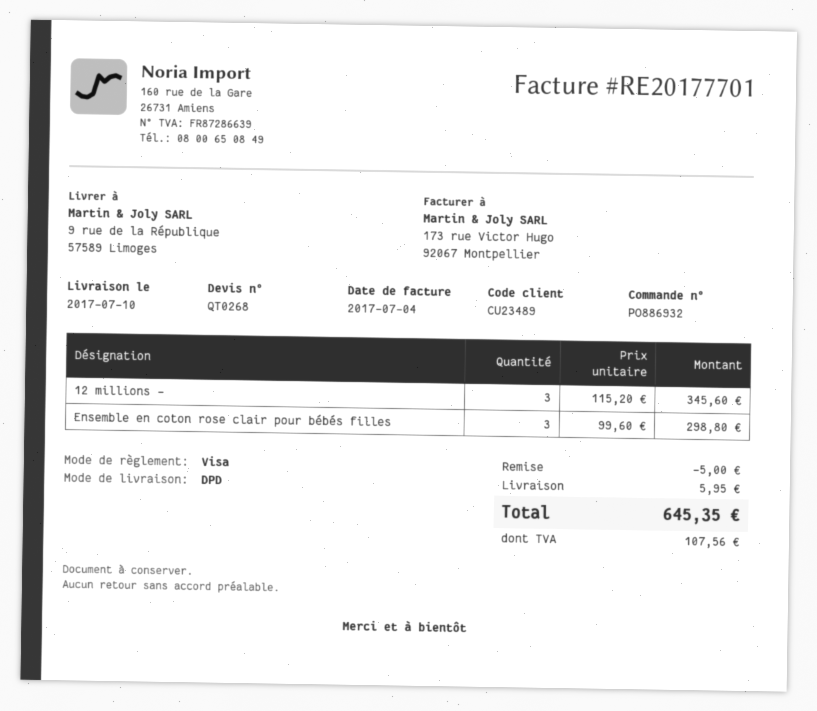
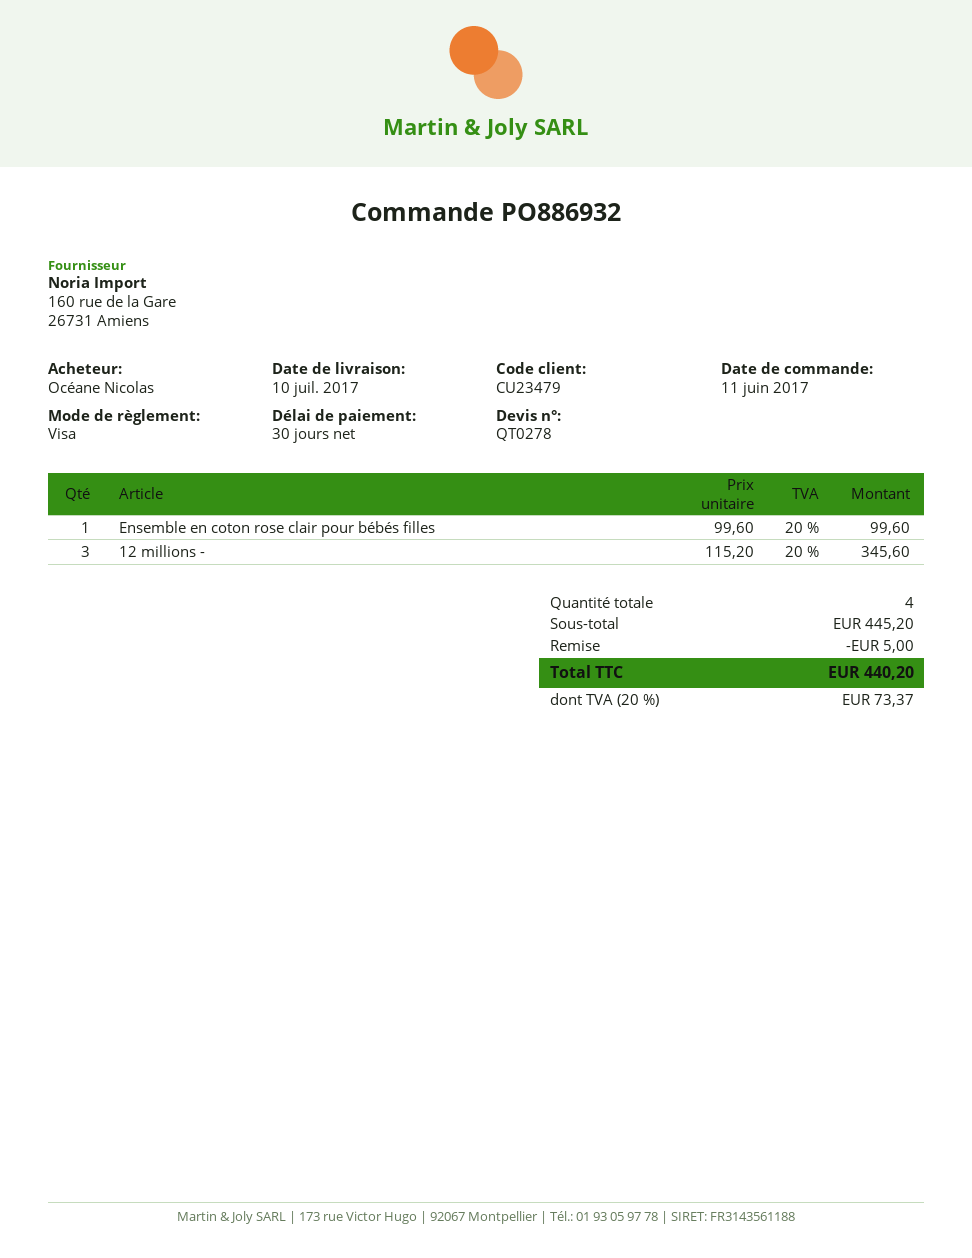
quote number: QT0268 -> QT0278
customer number: CU23489 -> CU23479
Ensemble en coton rose clair pour bébés filles: 3 x 99.60 = 298.80 -> 1 x 99.60 = 99.60
shipping: 5.95 -> none
tax: 107.56 -> 73.37
total: 645.35 -> 440.20

